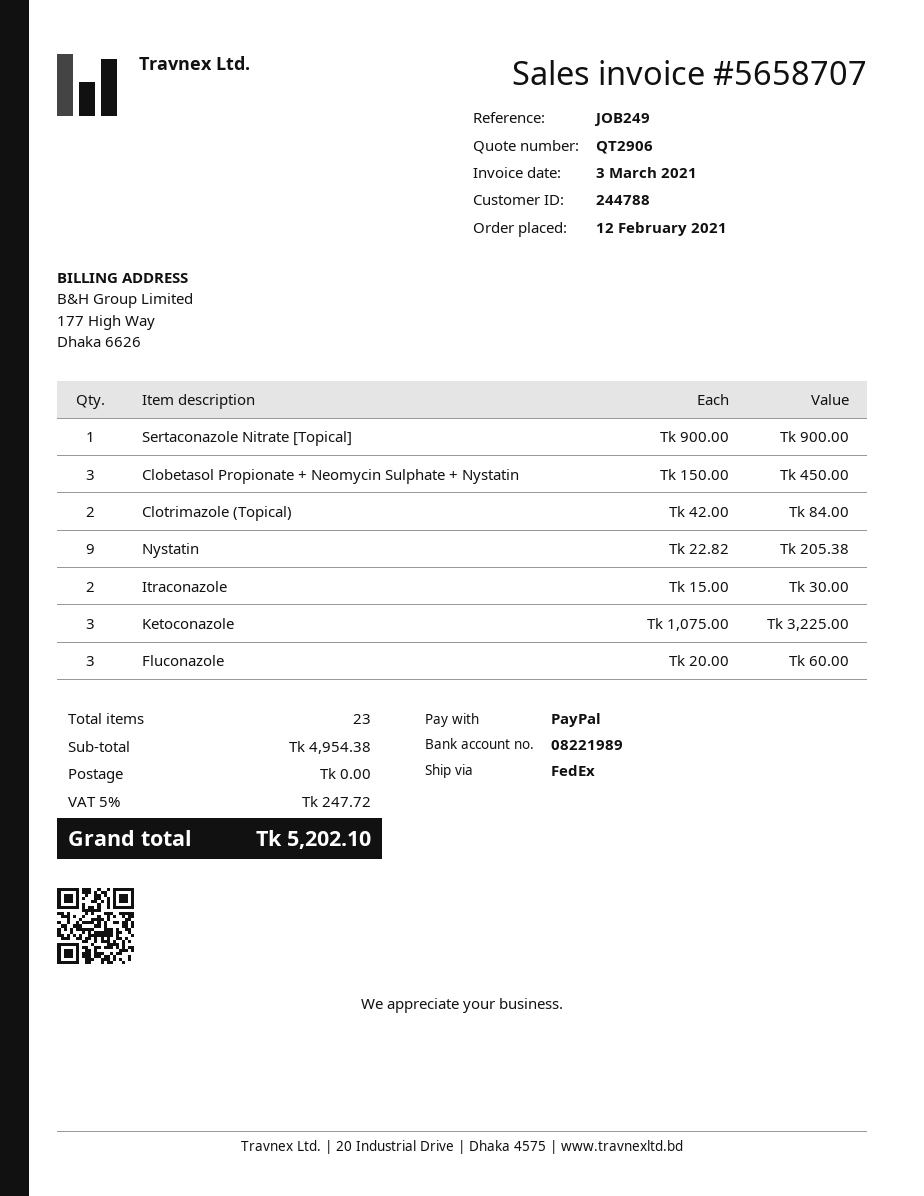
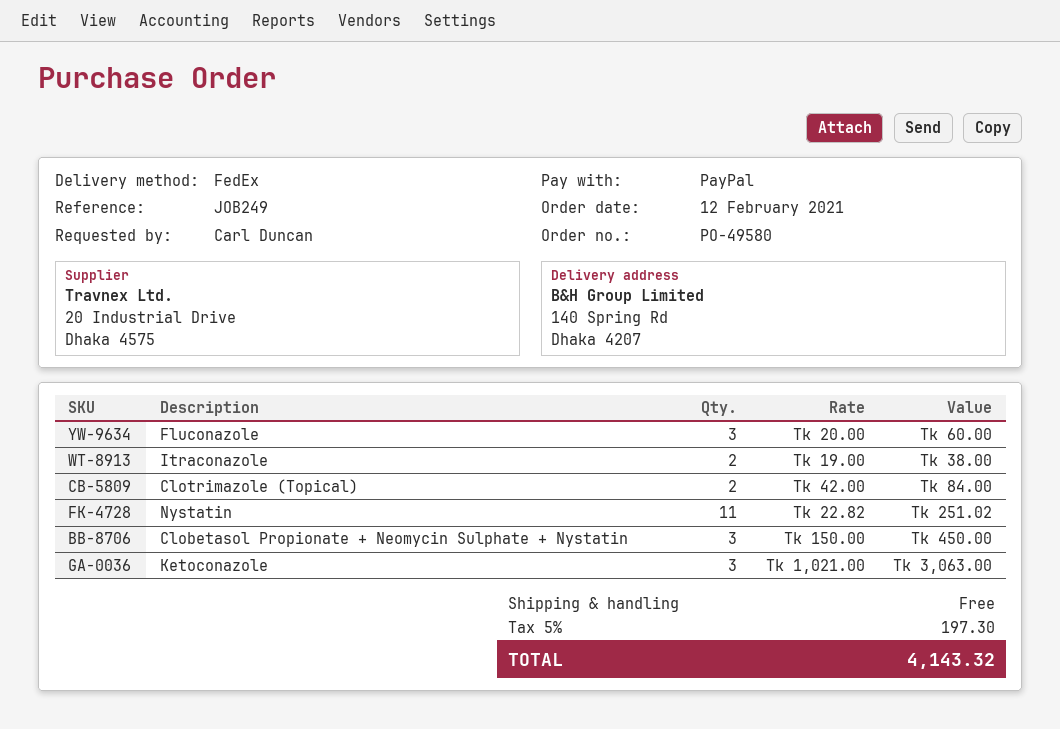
Sertaconazole Nitrate [Topical]: 1 x 900.00 = 900.00 -> none
Nystatin: 9 x 22.82 = 205.38 -> 11 x 22.82 = 251.02
Itraconazole: 2 x 15.00 = 30.00 -> 2 x 19.00 = 38.00
Ketoconazole: 3 x 1075.00 = 3225.00 -> 3 x 1021.00 = 3063.00
tax: 5% = 247.72 -> 5% = 197.30
total: 5202.10 -> 4143.32

